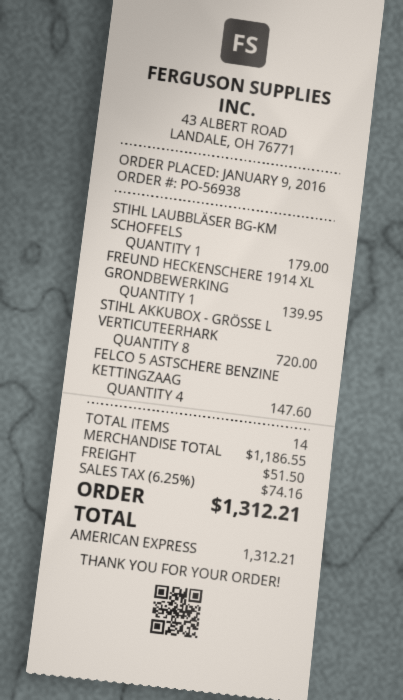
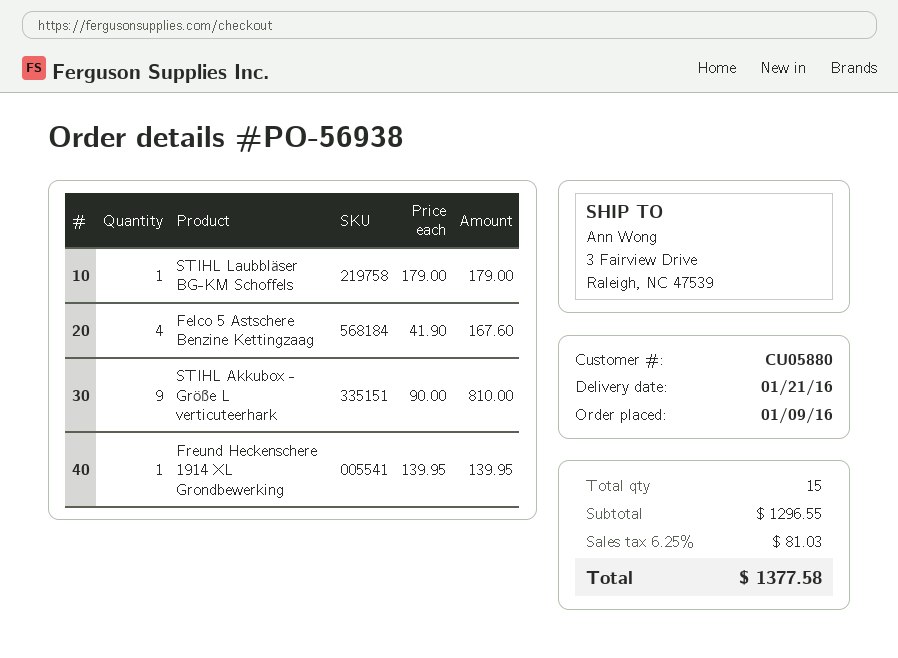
STIHL AKKUBOX - GRÖSSE L VERTICUTEERHARK: 8 for 720.00 -> 9 for 810.00
FELCO 5 ASTSCHERE BENZINE KETTINGZAAG: 4 for 147.60 -> 4 for 167.60
total quantity: 14 -> 15
subtotal: 1186.55 -> 1296.55
shipping: 51.50 -> none
tax: 6.25% = 74.16 -> 6.25% = 81.03
total: 1312.21 -> 1377.58

